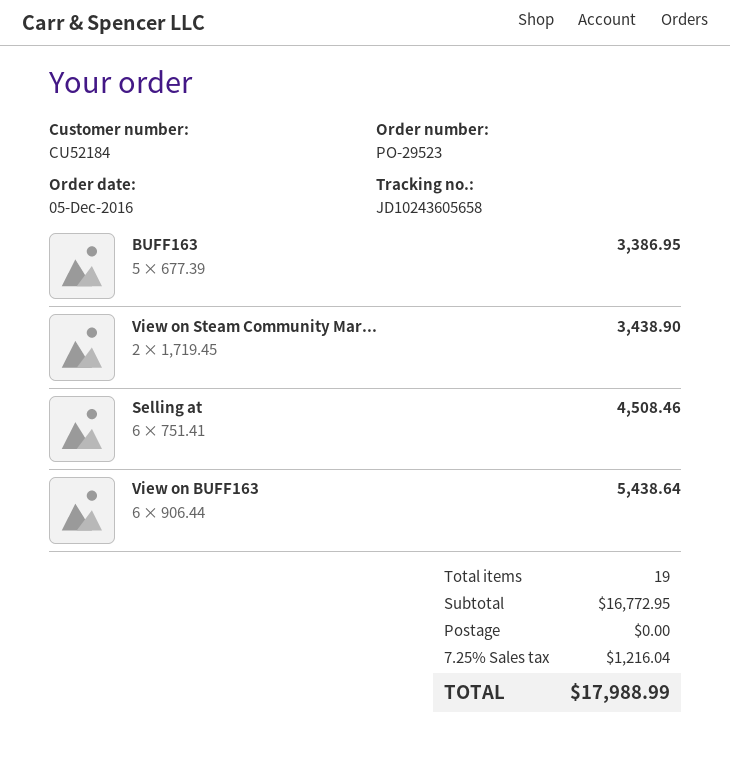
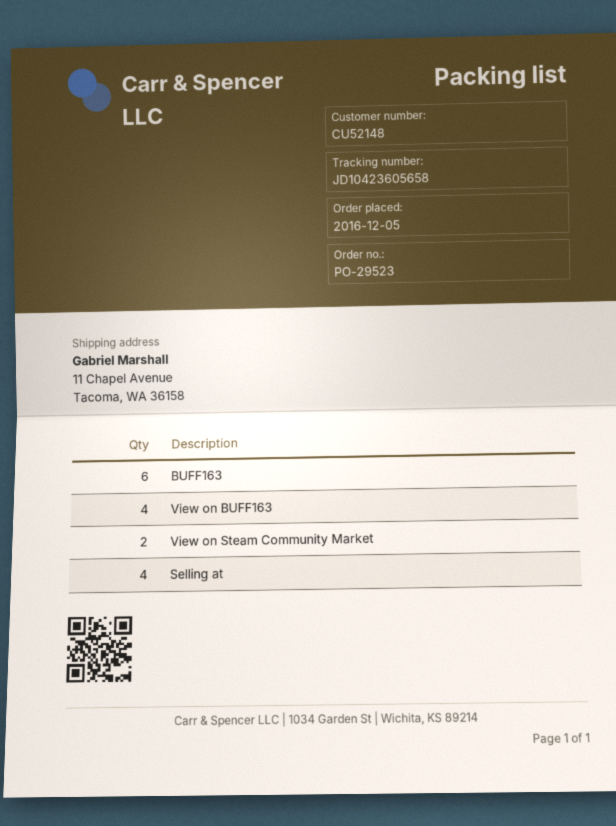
customer number: CU52184 -> CU52148
tracking number: JD10243605658 -> JD10423605658
BUFF163: 5 -> 6
Selling at: 6 -> 4
View on BUFF163: 6 -> 4

